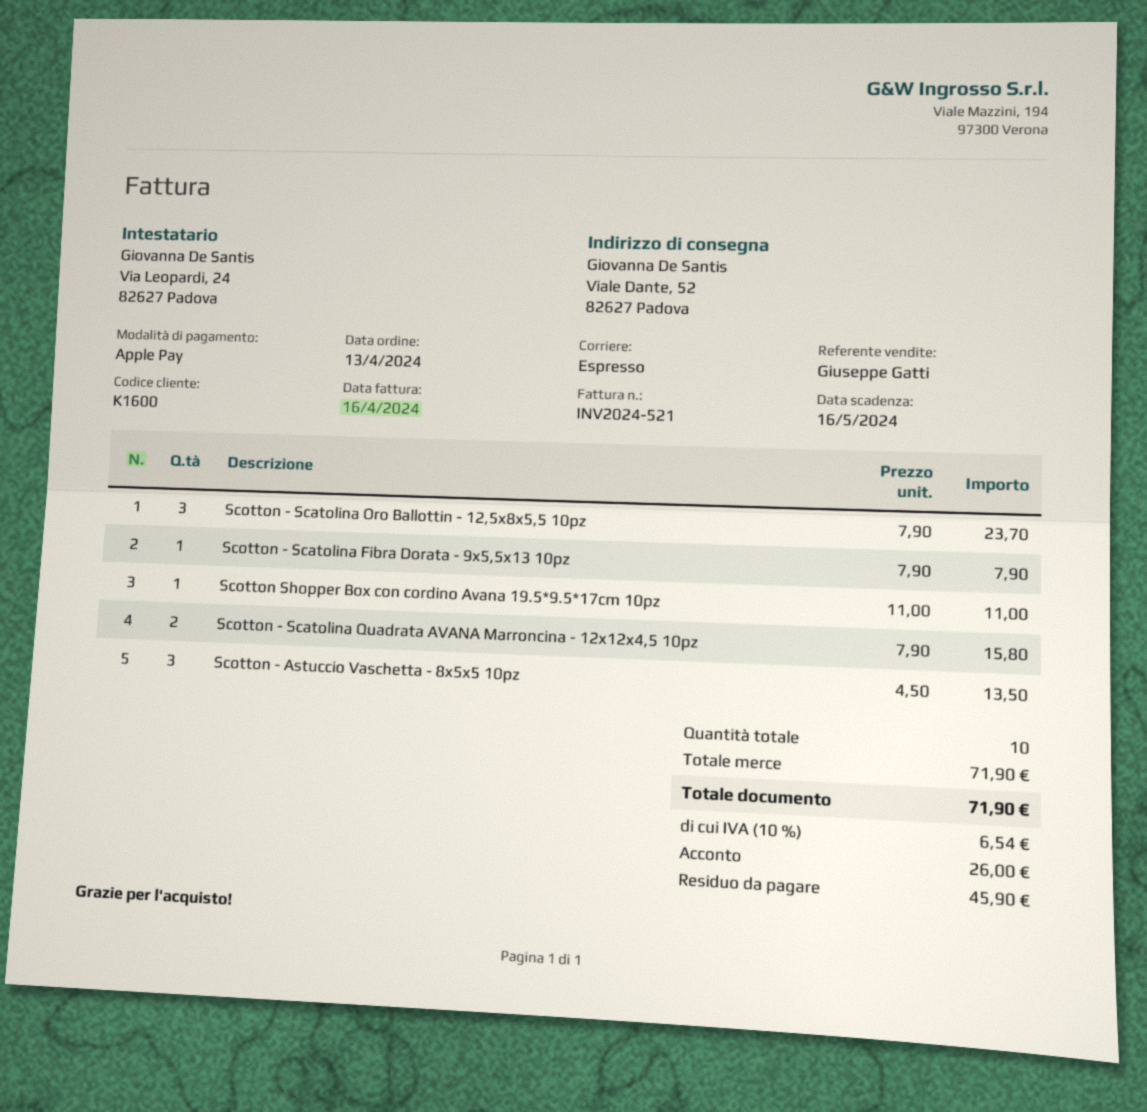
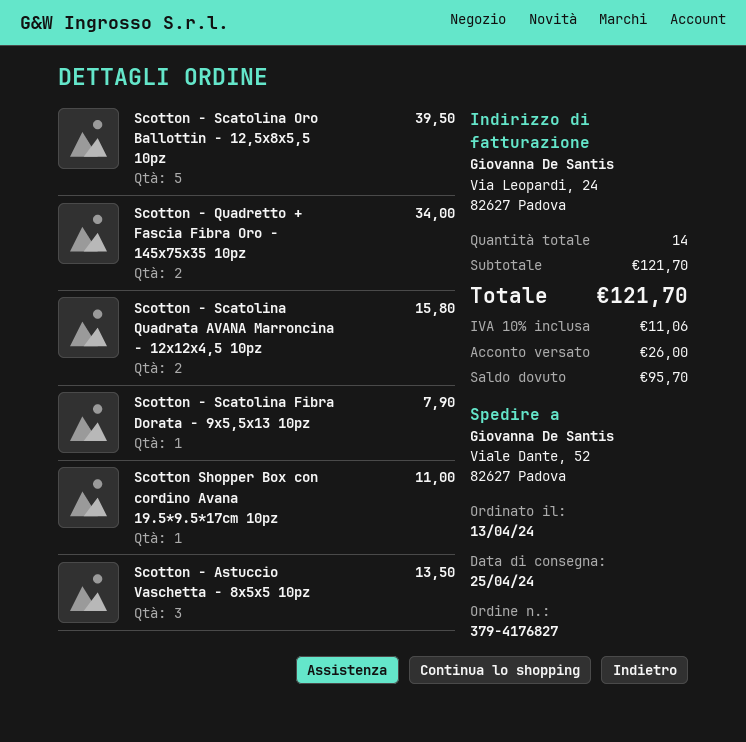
Scotton - Scatolina Oro Ballottin - 12,5x8x5,5 10pz: 3 for 23.70 -> 5 for 39.50
Scotton - Quadretto + Fascia Fibra Oro - 145x75x35 10pz: none -> 2 for 34.00
total quantity: 10 -> 14
subtotal: 71.90 -> 121.70
tax: 10% = 6.54 -> 10% = 11.06
total: 71.90 -> 121.70
balance: 45.90 -> 95.70

